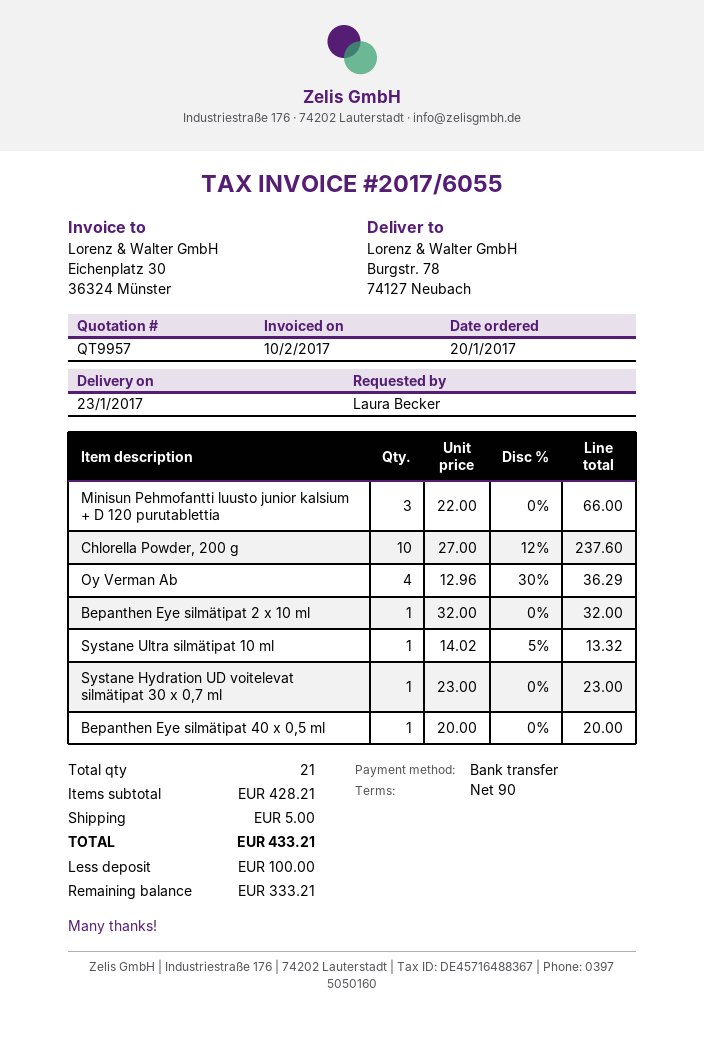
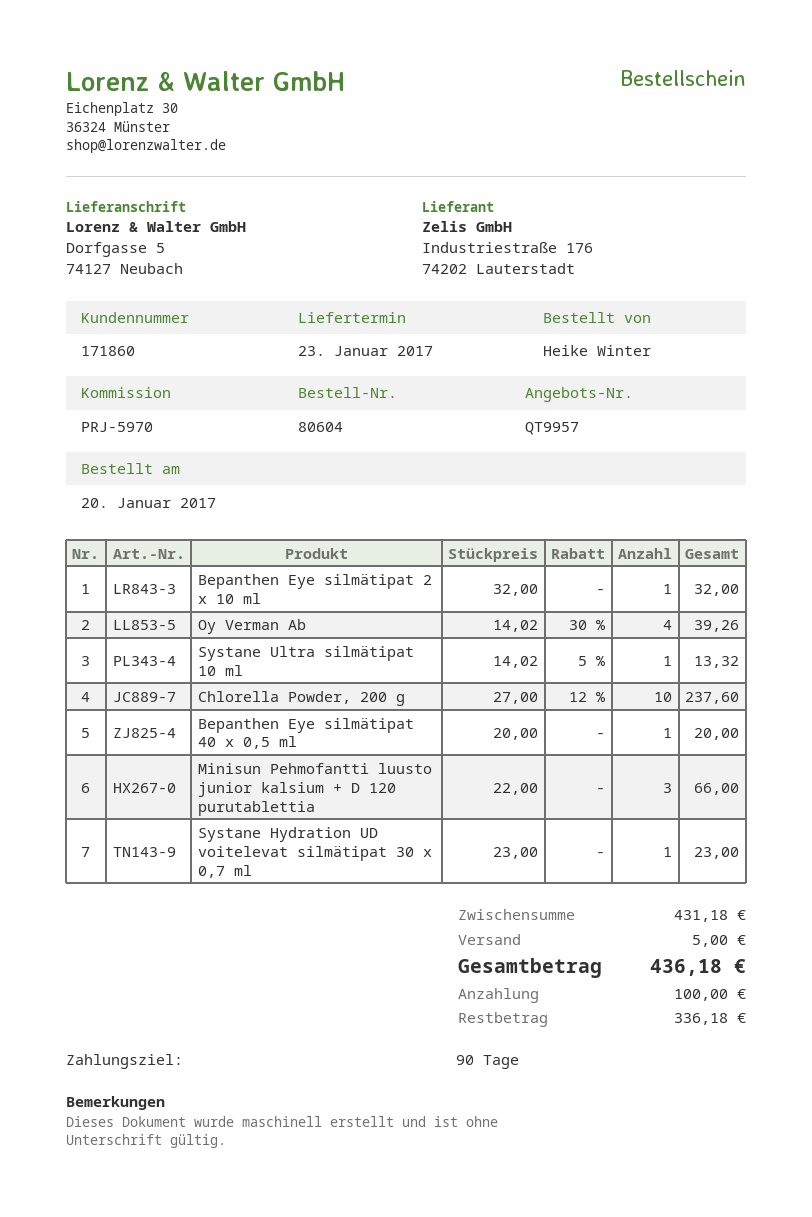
ordered by: Laura Becker -> Heike Winter
ship to: Burgstr. 78, 74127 Neubach -> Dorfgasse 5, 74127 Neubach
Oy Verman Ab: 4 x 12.96 - 30% = 36.29 -> 4 x 14.02 - 30% = 39.26
subtotal: 428.21 -> 431.18
total: 433.21 -> 436.18
balance: 333.21 -> 336.18

